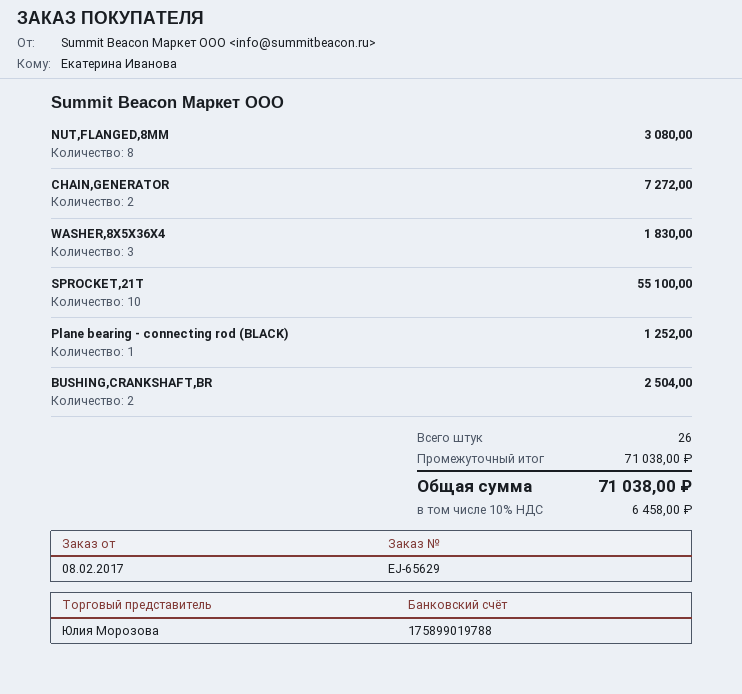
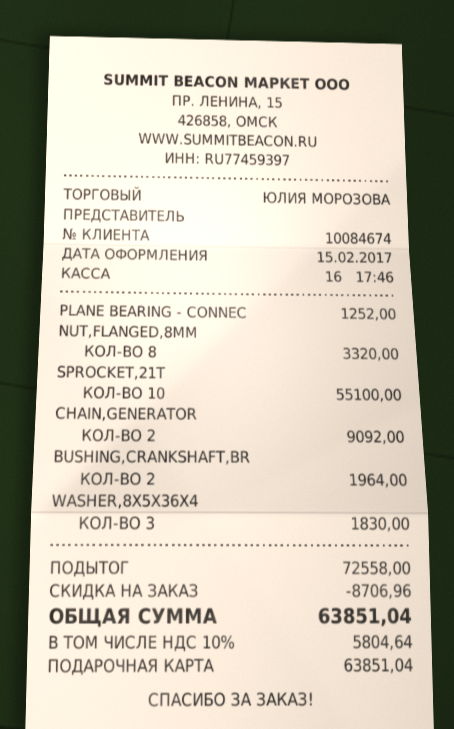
order date: 2017-02-08 -> 2017-02-15
NUT,FLANGED,8MM: 8 for 3080.00 -> 8 for 3320.00
CHAIN,GENERATOR: 2 for 7272.00 -> 2 for 9092.00
BUSHING,CRANKSHAFT,BR: 2 for 2504.00 -> 2 for 1964.00
subtotal: 71038.00 -> 72558.00
discount: none -> 8706.96
tax: 10% = 6458.00 -> 10% = 5804.64
total: 71038.00 -> 63851.04

